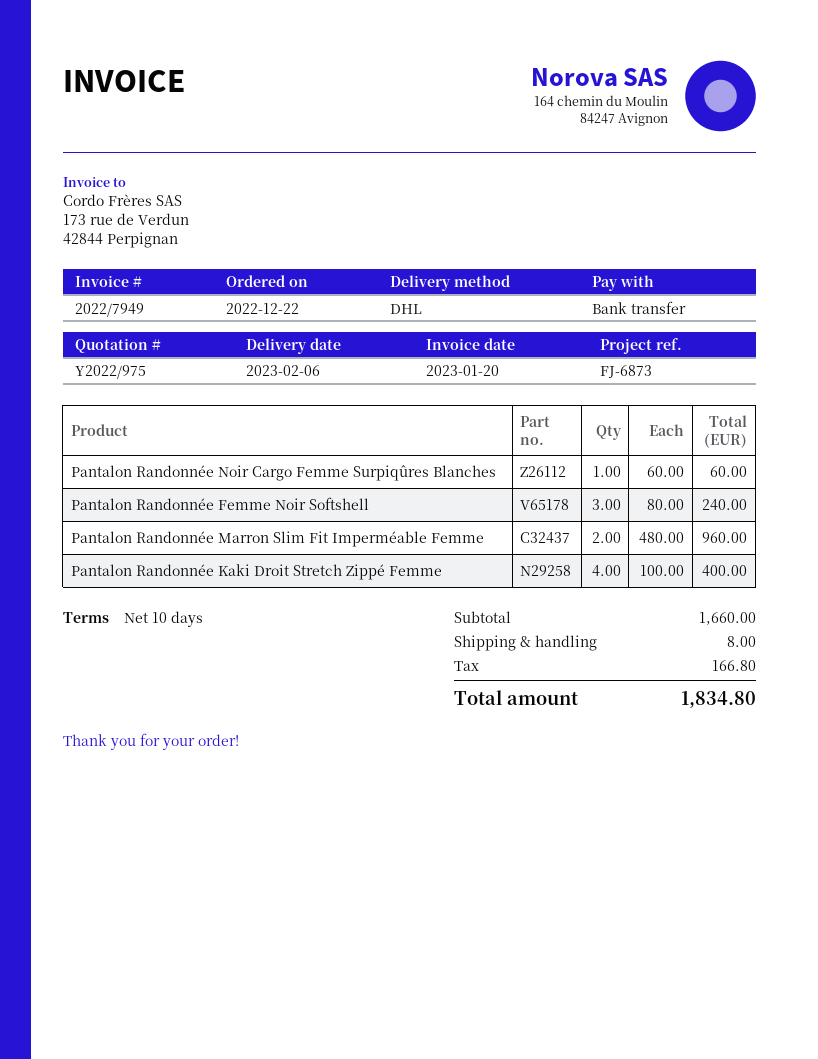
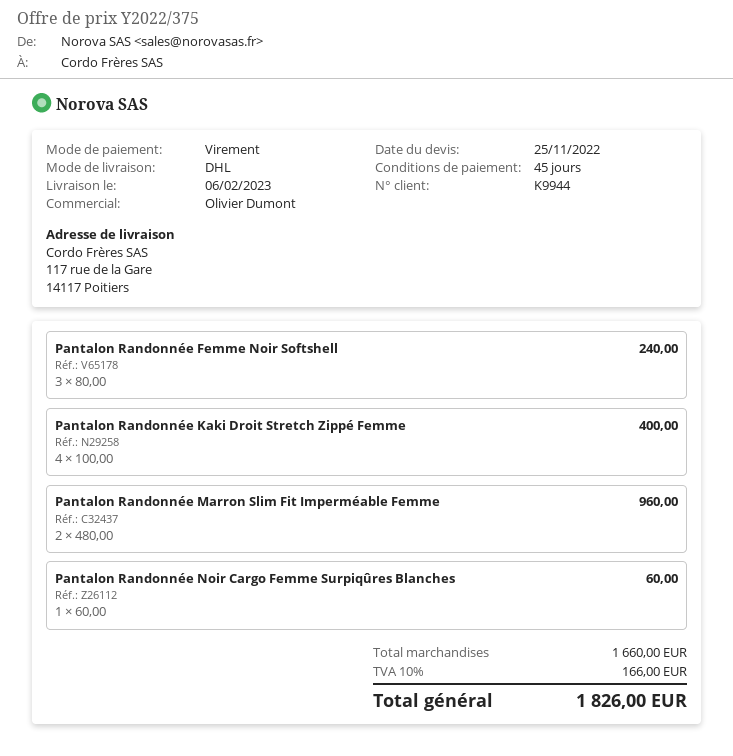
quote number: Y2022/975 -> Y2022/375
payment terms: 10 days -> 45 days
shipping: 8.00 -> none
tax: 166.80 -> 166.00
total: 1834.80 -> 1826.00

